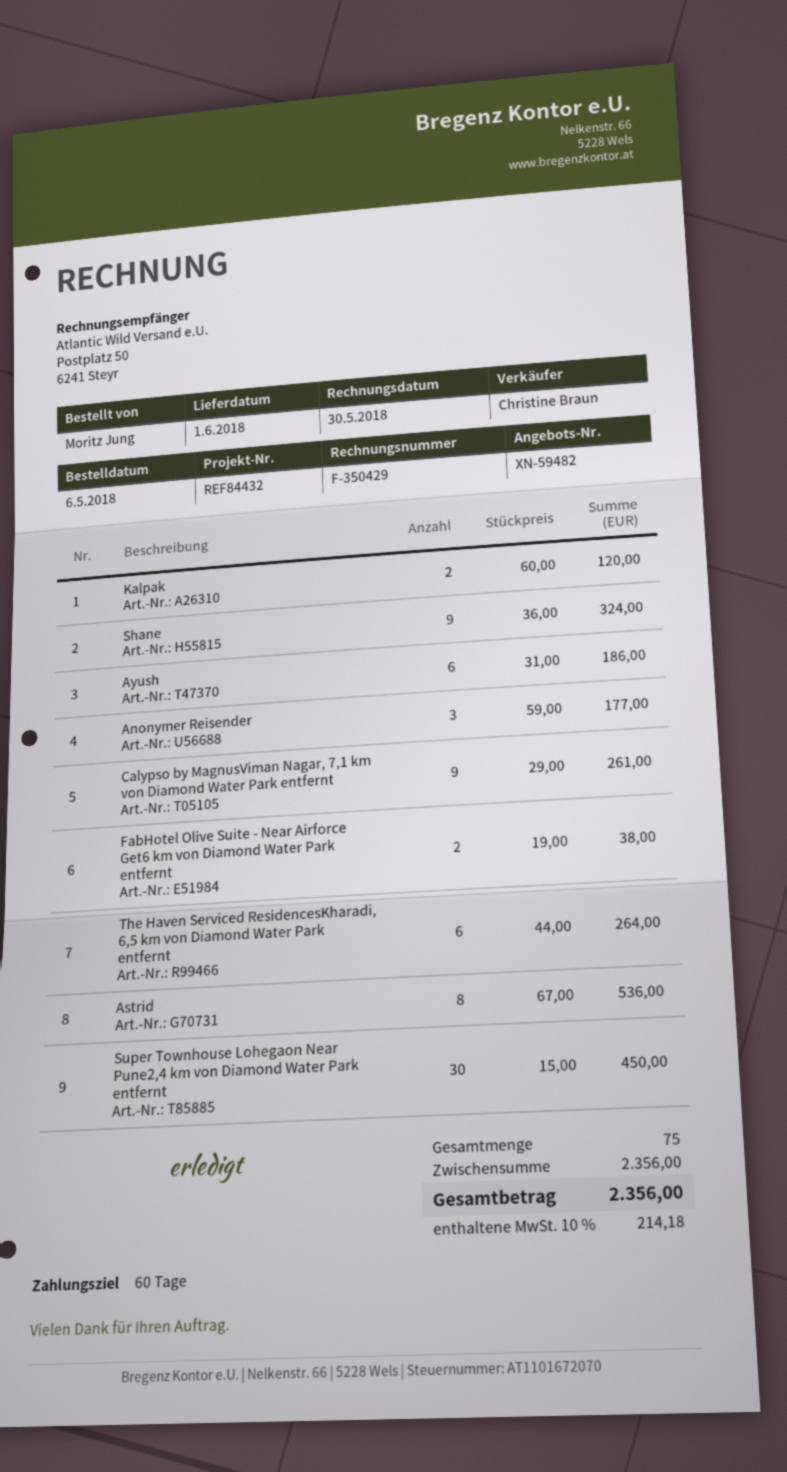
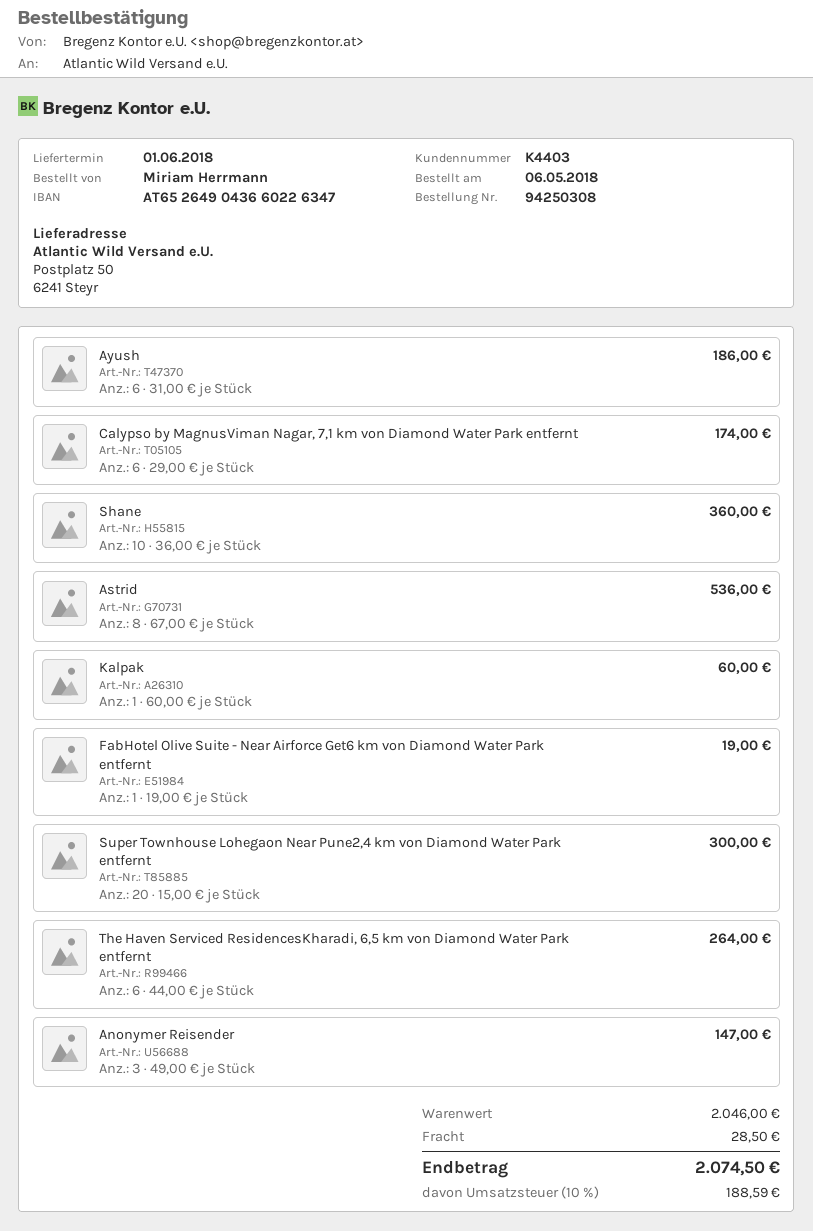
ordered by: Moritz Jung -> Miriam Herrmann
Kalpak: 2 x 60.00 = 120.00 -> 1 x 60.00 = 60.00
Shane: 9 x 36.00 = 324.00 -> 10 x 36.00 = 360.00
Anonymer Reisender: 3 x 59.00 = 177.00 -> 3 x 49.00 = 147.00
Calypso by MagnusViman Nagar, 7,1 km von Diamond Water Park entfernt: 9 x 29.00 = 261.00 -> 6 x 29.00 = 174.00
FabHotel Olive Suite - Near Airforce Get6 km von Diamond Water Park entfernt: 2 x 19.00 = 38.00 -> 1 x 19.00 = 19.00
Super Townhouse Lohegaon Near Pune2,4 km von Diamond Water Park entfernt: 30 x 15.00 = 450.00 -> 20 x 15.00 = 300.00
subtotal: 2356.00 -> 2046.00
shipping: none -> 28.50
tax: 10% = 214.18 -> 10% = 188.59
total: 2356.00 -> 2074.50

